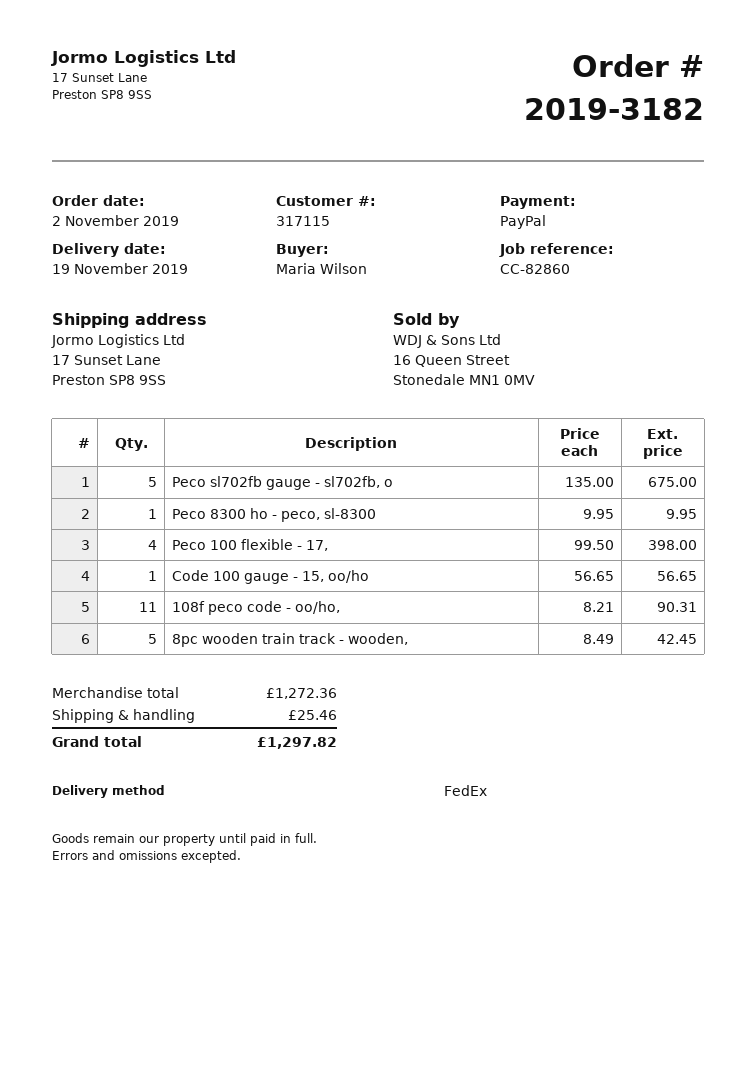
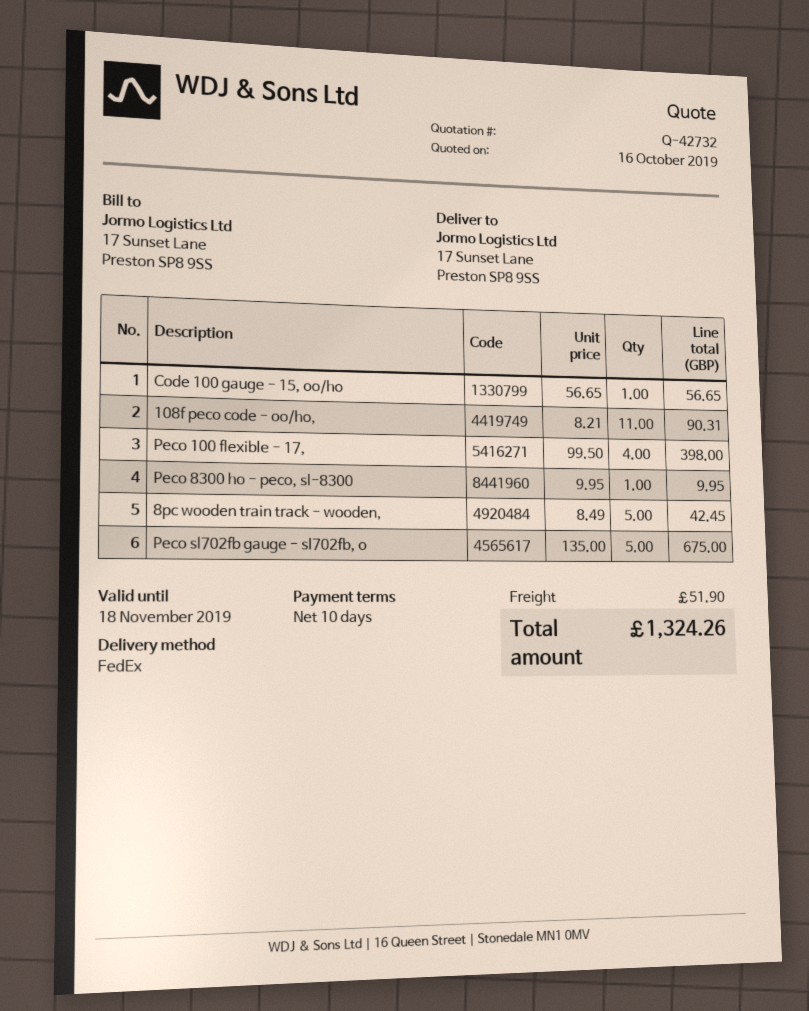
shipping: 25.46 -> 51.90
total: 1297.82 -> 1324.26

